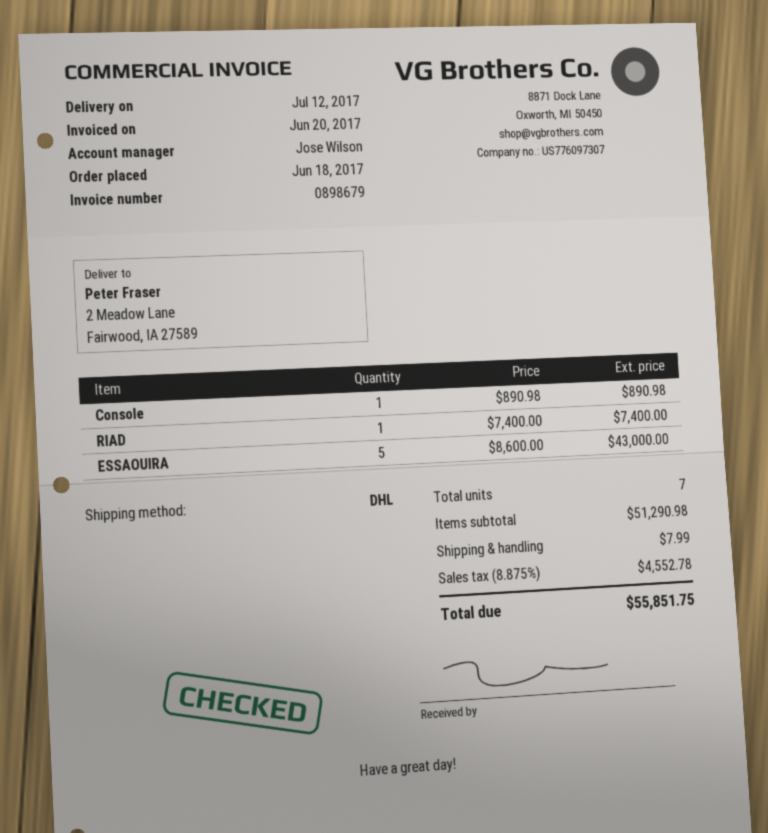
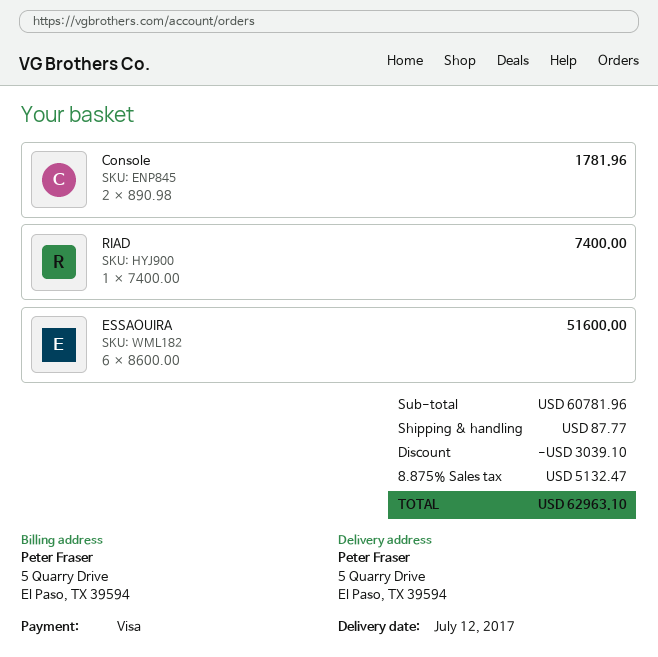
ship to: 2 Meadow Lane, Fairwood, IA 27589 -> 5 Quarry Drive, El Paso, TX 39594
Console: 1 x 890.98 = 890.98 -> 2 x 890.98 = 1781.96
ESSAOUIRA: 5 x 8600.00 = 43000.00 -> 6 x 8600.00 = 51600.00
subtotal: 51290.98 -> 60781.96
discount: none -> 3039.10
shipping: 7.99 -> 87.77
tax: 8.875% = 4552.78 -> 8.875% = 5132.47
total: 55851.75 -> 62963.10

